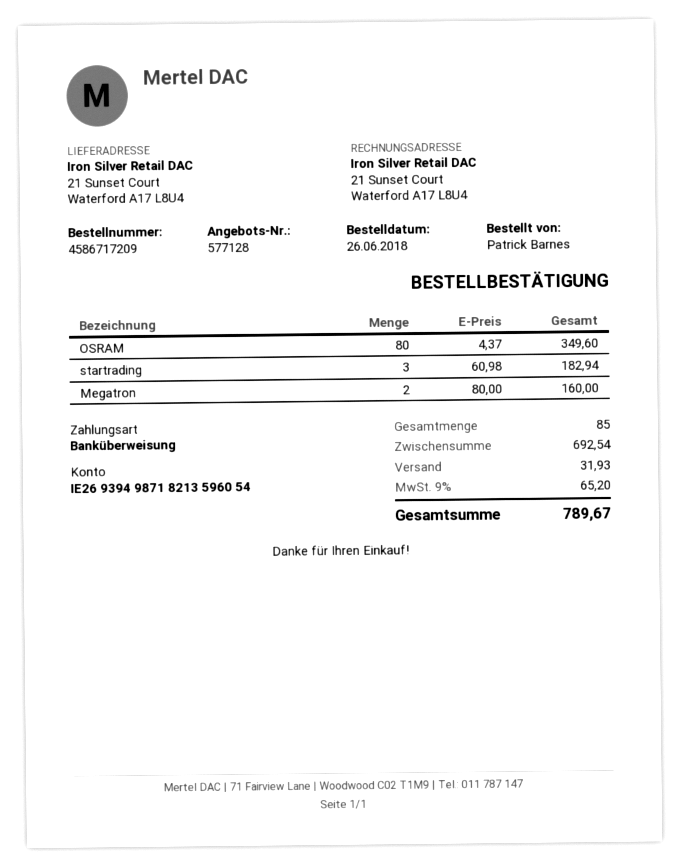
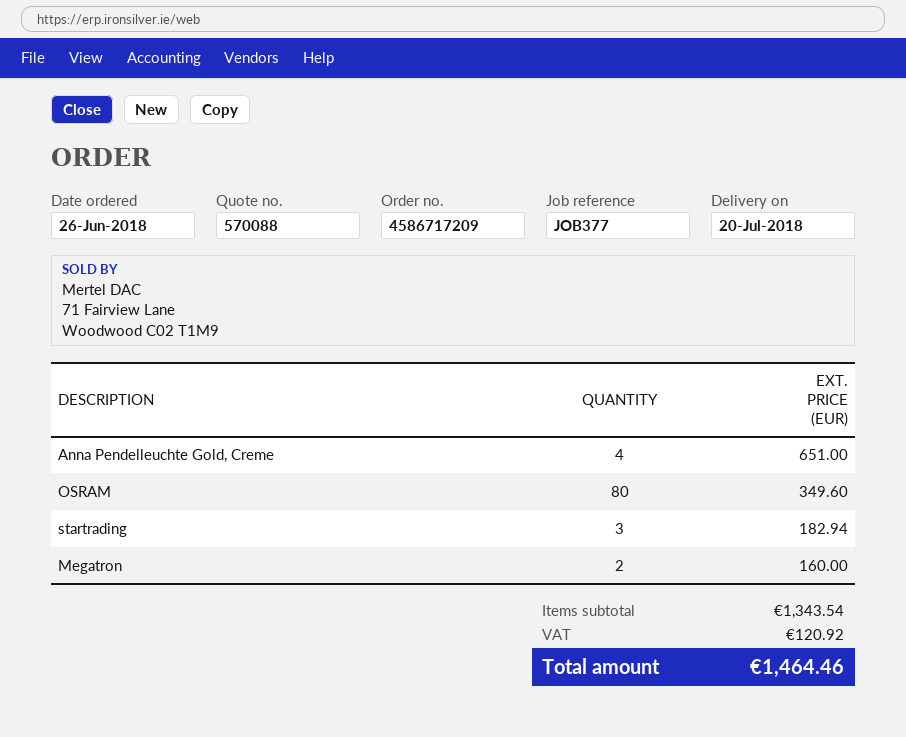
quote number: 577128 -> 570088
Anna Pendelleuchte Gold, Creme: none -> 4 for 651.00
subtotal: 692.54 -> 1343.54
shipping: 31.93 -> none
tax: 65.20 -> 120.92
total: 789.67 -> 1464.46

